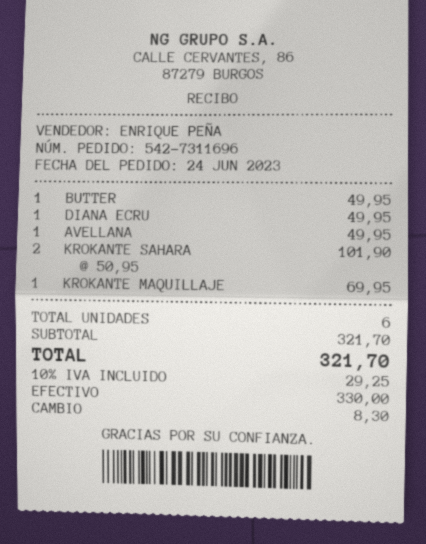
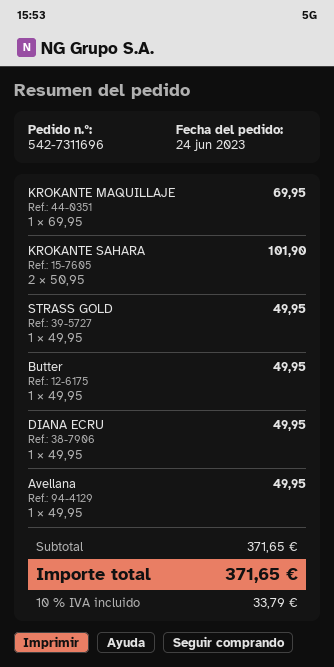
STRASS GOLD: none -> 1 x 49.95 = 49.95
subtotal: 321.70 -> 371.65
tax: 10% = 29.25 -> 10% = 33.79
total: 321.70 -> 371.65

